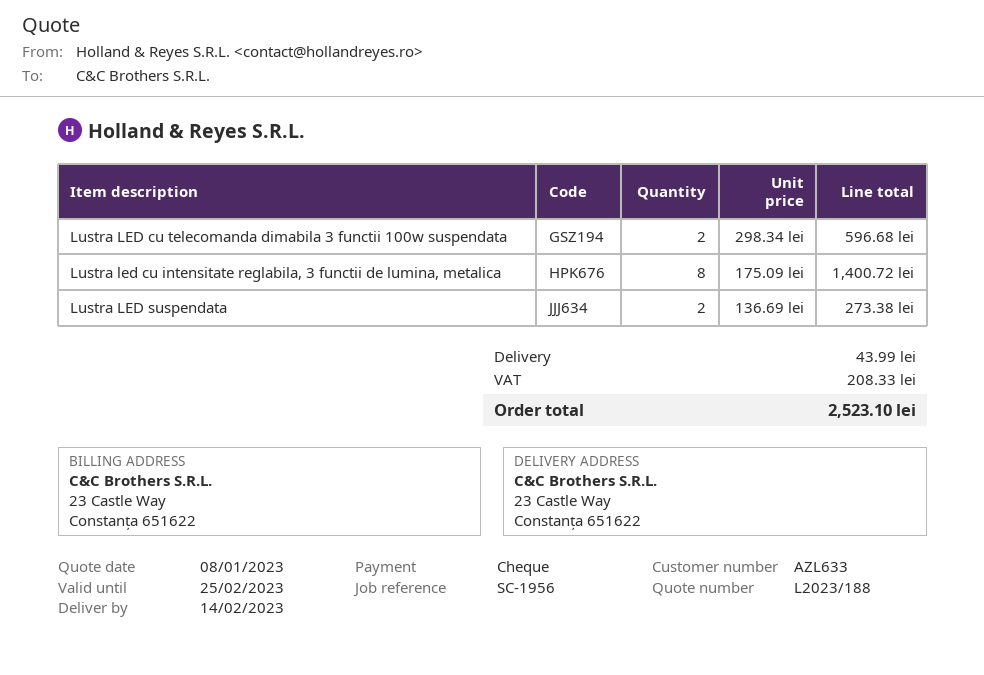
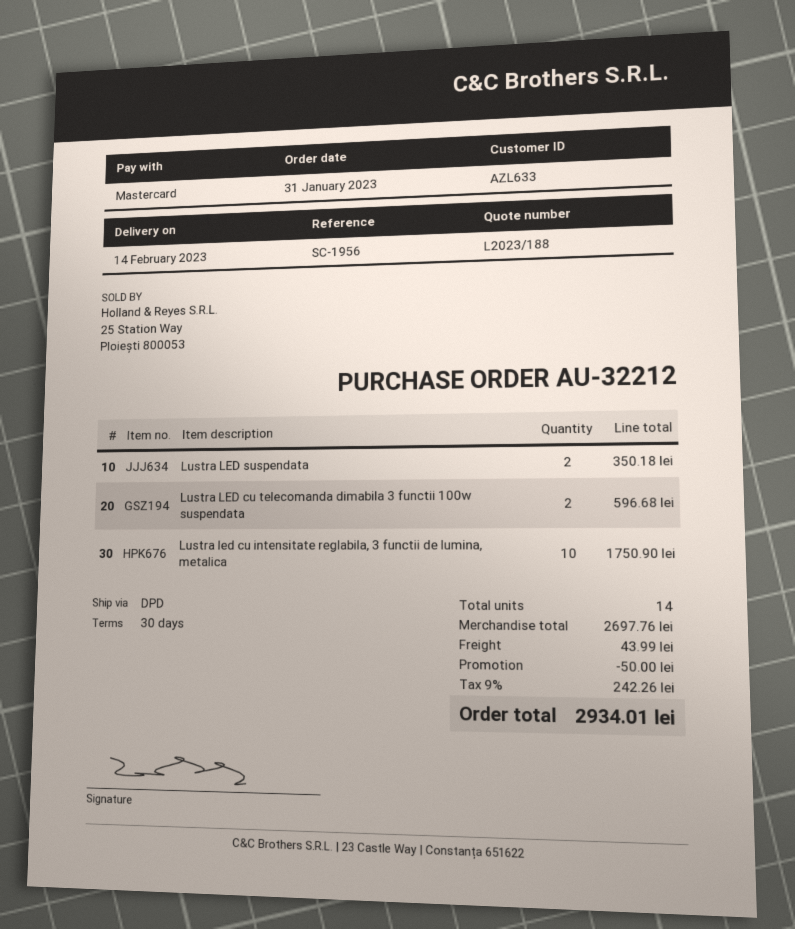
payment method: cheque -> Mastercard
Lustra led cu intensitate reglabila, 3 functii de lumina, metalica: 8 for 1400.72 -> 10 for 1750.90
Lustra LED suspendata: 2 for 273.38 -> 2 for 350.18
discount: none -> 50.00
tax: 208.33 -> 242.26
total: 2523.10 -> 2934.01

